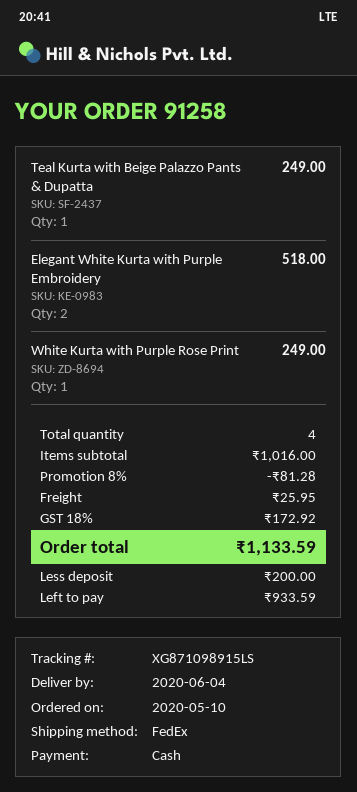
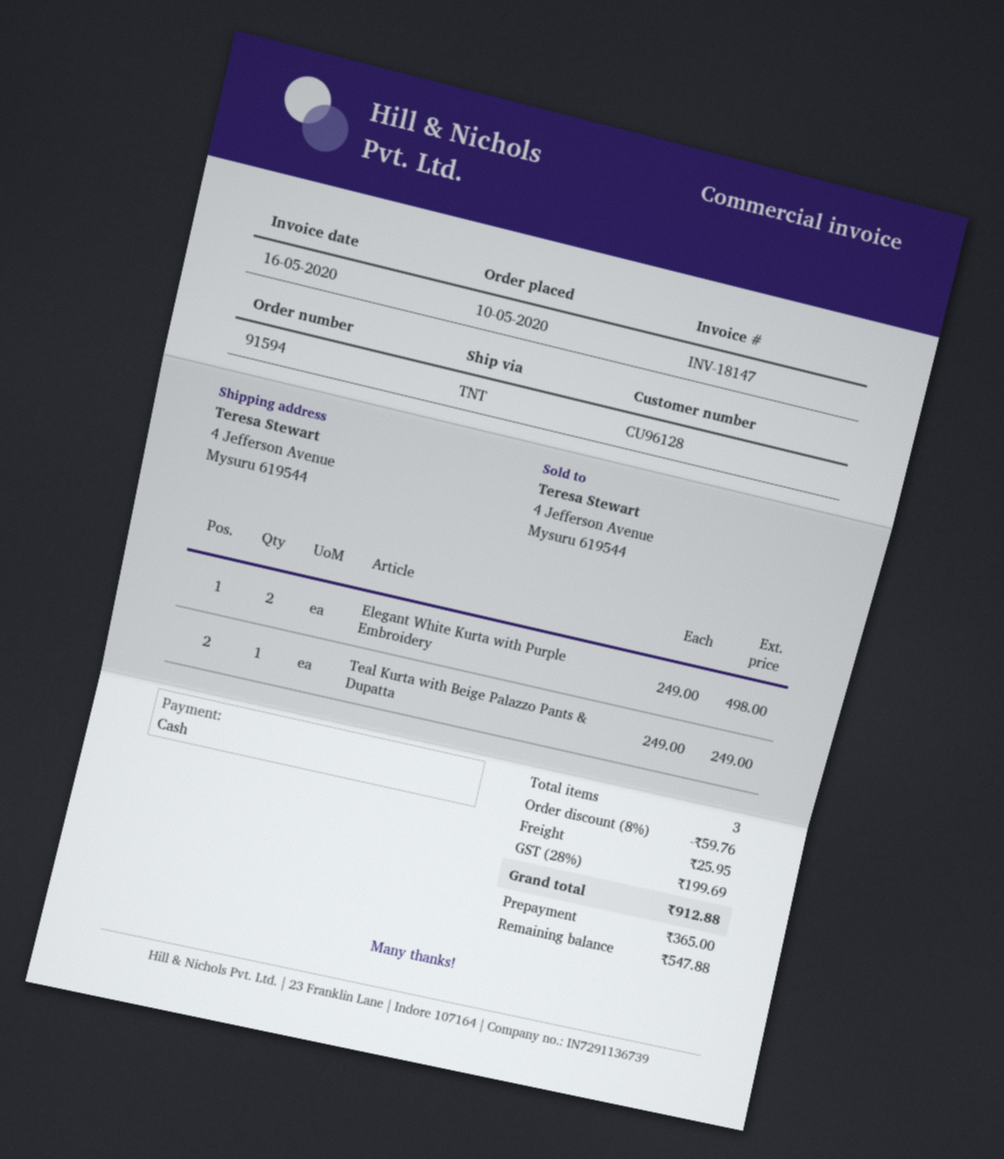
order number: 91258 -> 91594
shipping method: FedEx -> TNT
Elegant White Kurta with Purple Embroidery: 2 for 518.00 -> 2 for 498.00
White Kurta with Purple Rose Print: 1 for 249.00 -> none
total quantity: 4 -> 3
discount: 8% = 81.28 -> 8% = 59.76
tax: 18% = 172.92 -> 28% = 199.69
total: 1133.59 -> 912.88
deposit: 200.00 -> 365.00
balance: 933.59 -> 547.88

